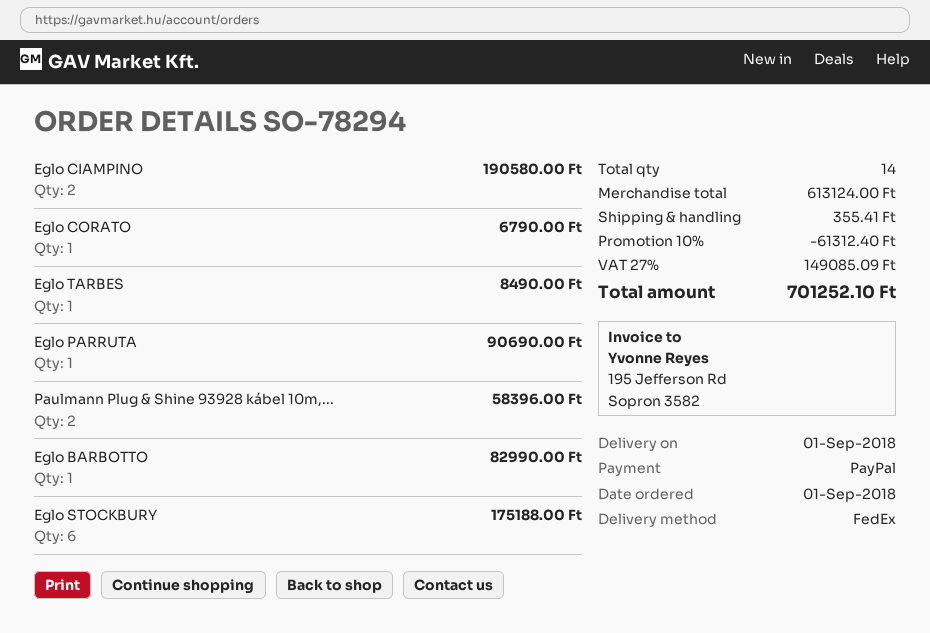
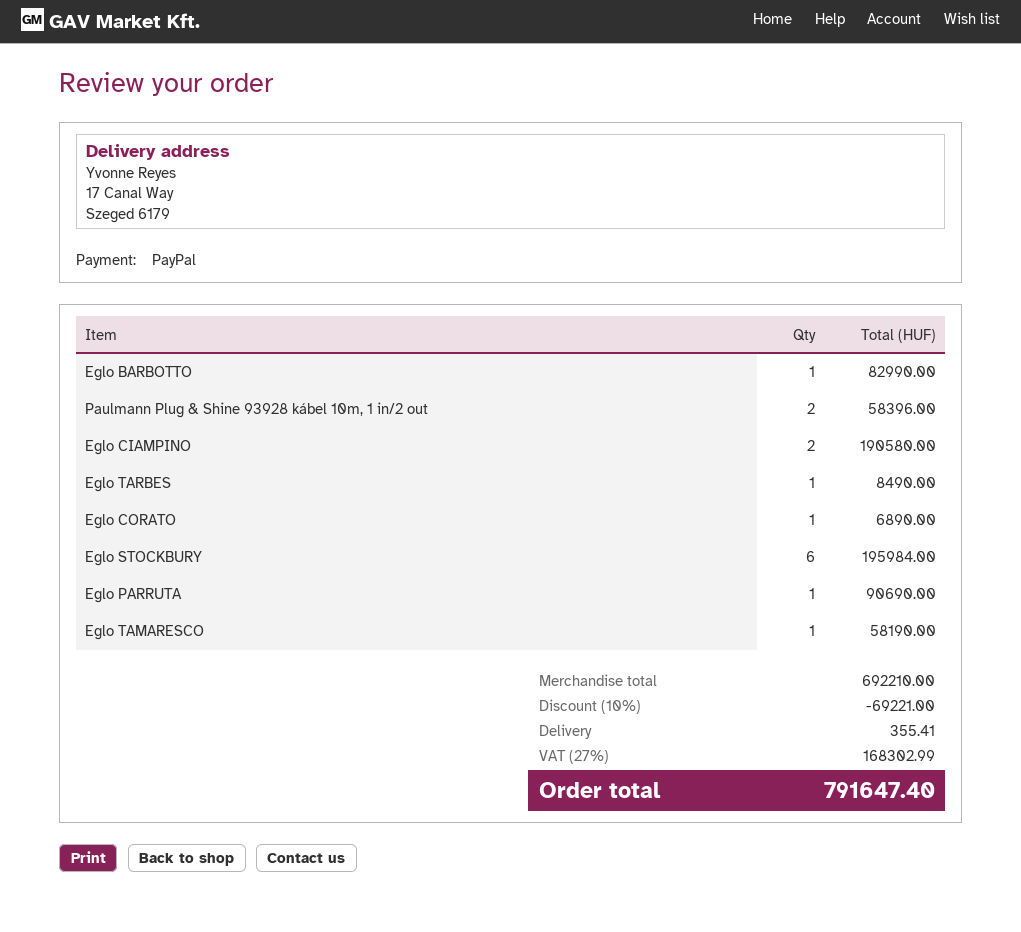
Eglo CORATO: 1 for 6790.00 -> 1 for 6890.00
Eglo STOCKBURY: 6 for 175188.00 -> 6 for 195984.00
Eglo TAMARESCO: none -> 1 for 58190.00
subtotal: 613124.00 -> 692210.00
discount: 10% = 61312.40 -> 10% = 69221.00
tax: 27% = 149085.09 -> 27% = 168302.99
total: 701252.10 -> 791647.40

